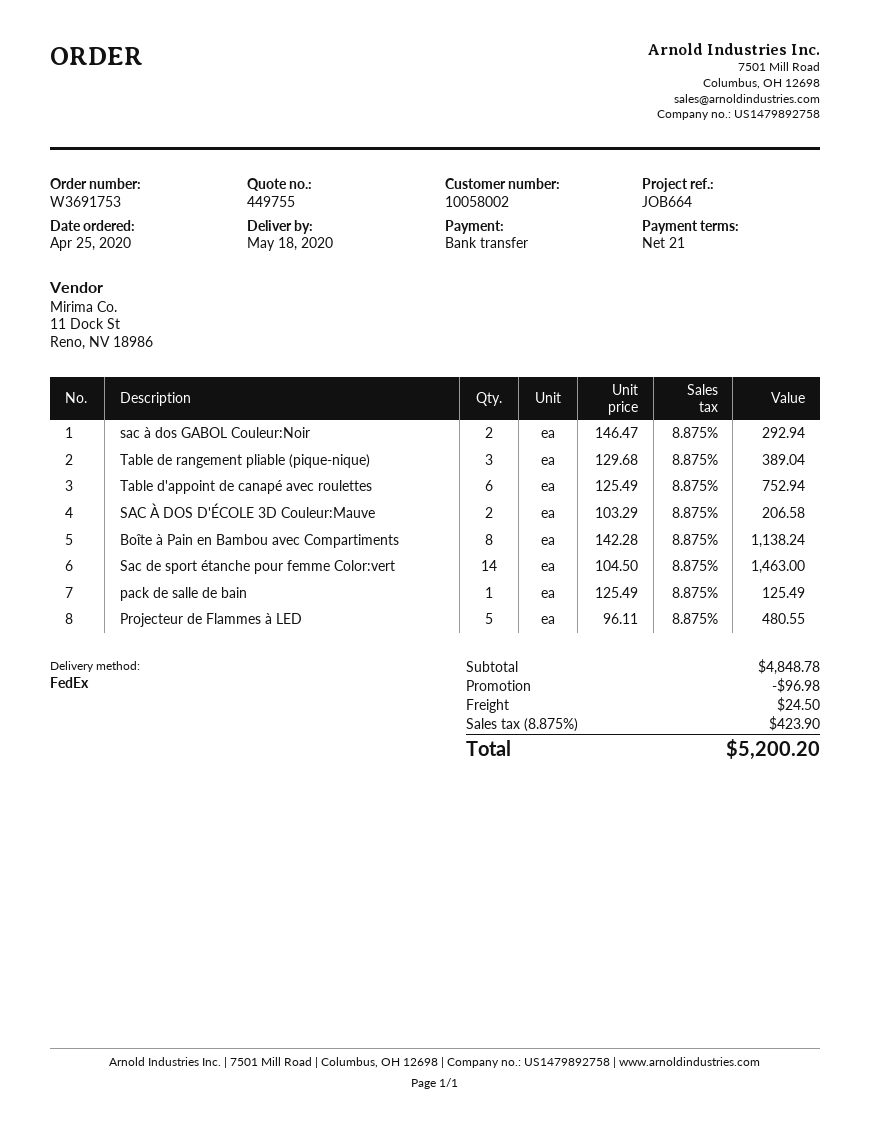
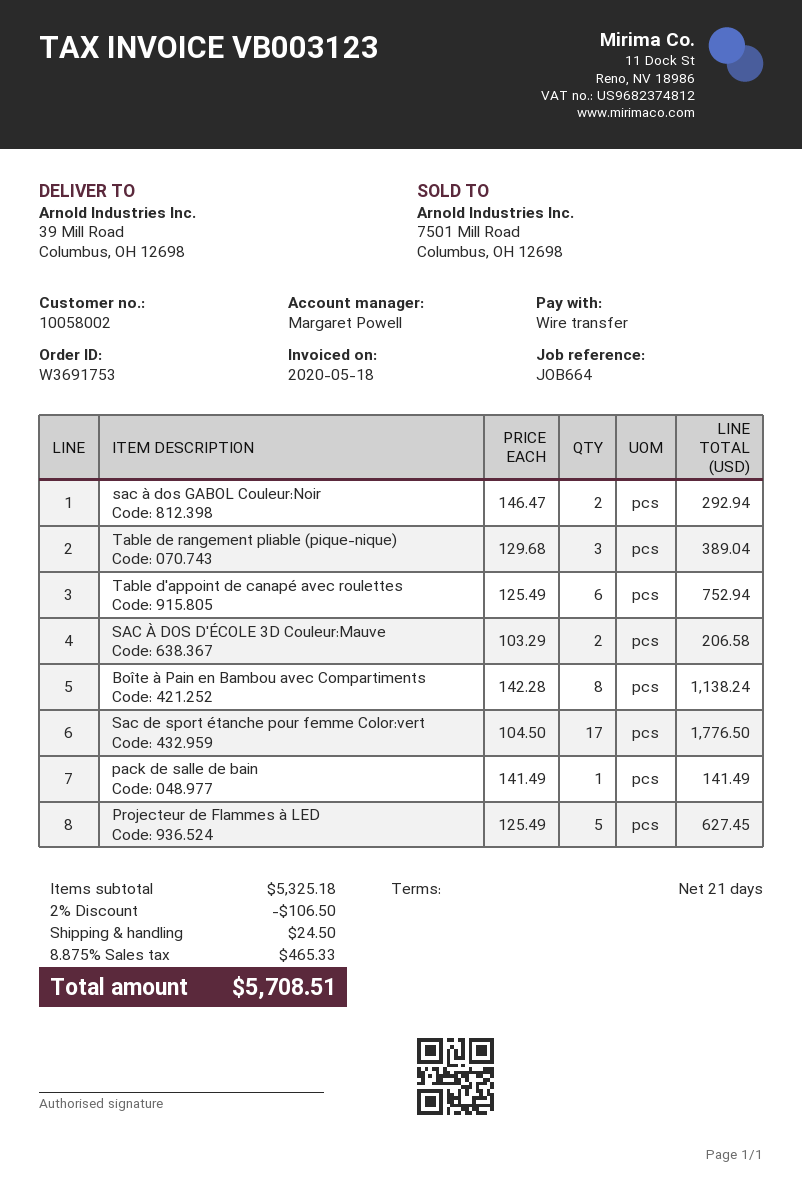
Sac de sport étanche pour femme Color:vert: 14 x 104.50 = 1463.00 -> 17 x 104.50 = 1776.50
pack de salle de bain: 1 x 125.49 = 125.49 -> 1 x 141.49 = 141.49
Projecteur de Flammes à LED: 5 x 96.11 = 480.55 -> 5 x 125.49 = 627.45
subtotal: 4848.78 -> 5325.18
discount: 96.98 -> 106.50
tax: 8.875% = 423.90 -> 8.875% = 465.33
total: 5200.20 -> 5708.51

